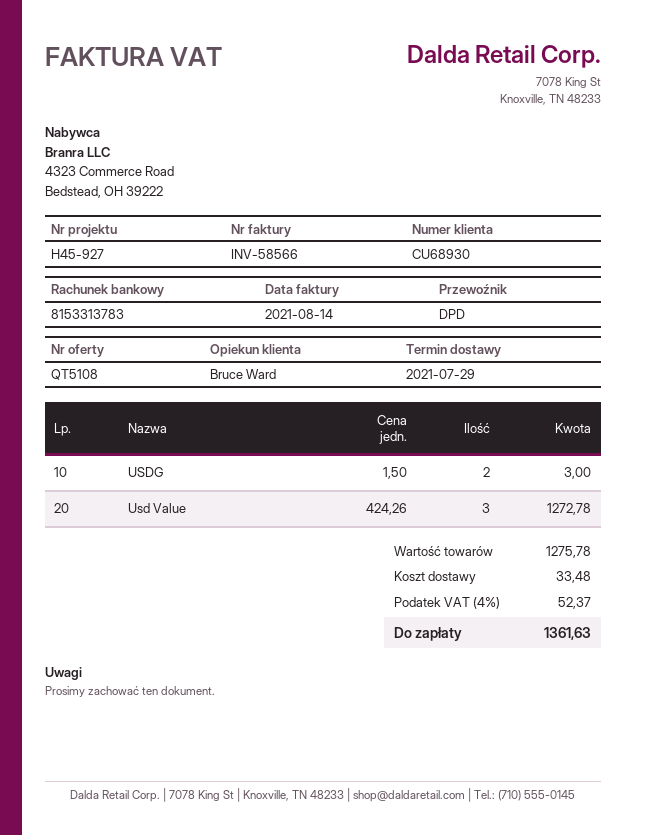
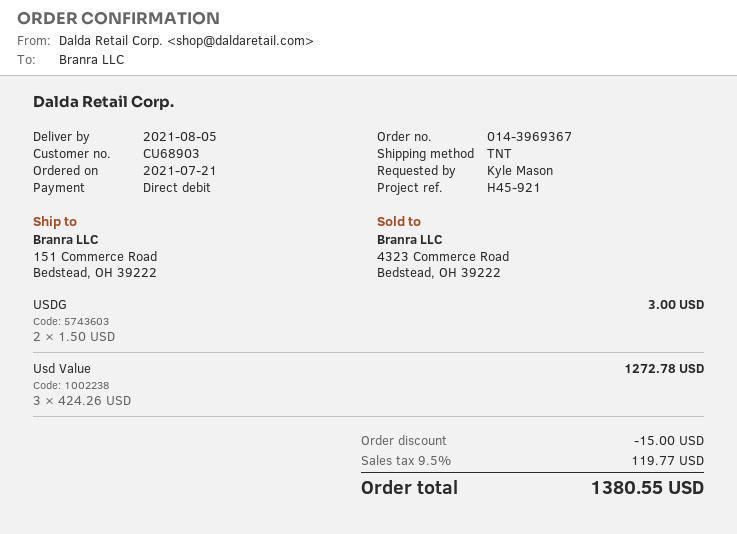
delivery date: 2021-07-29 -> 2021-08-05
customer number: CU68930 -> CU68903
reference: H45-927 -> H45-921
shipping method: DPD -> TNT
discount: none -> 15.00
shipping: 33.48 -> none
tax: 4% = 52.37 -> 9.5% = 119.77
total: 1361.63 -> 1380.55

